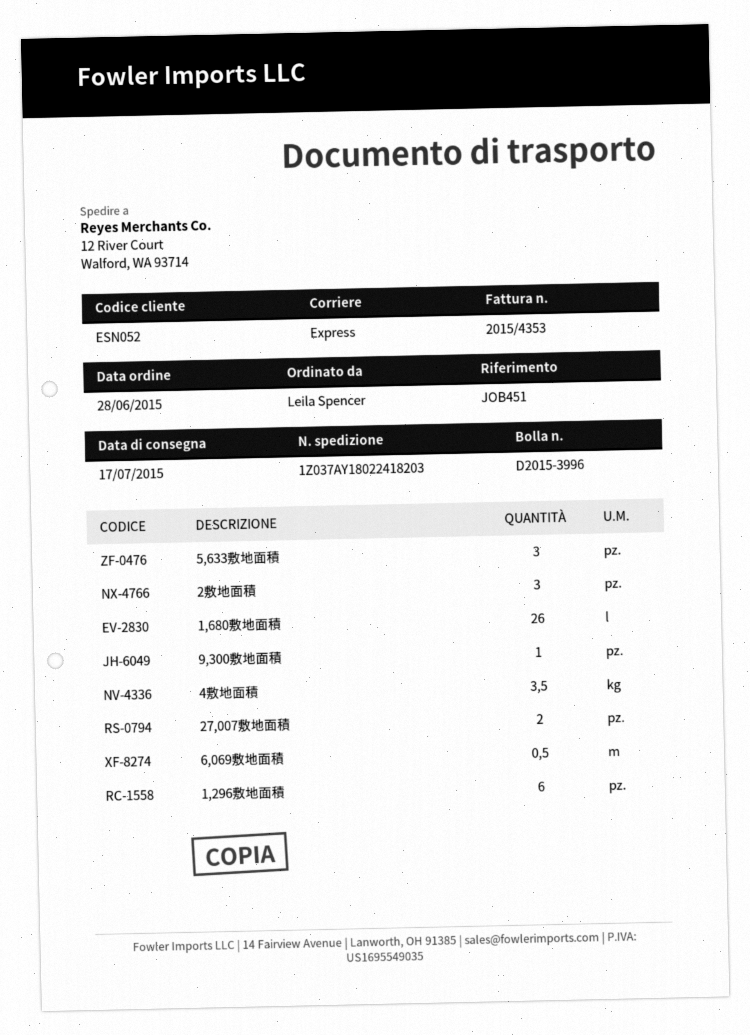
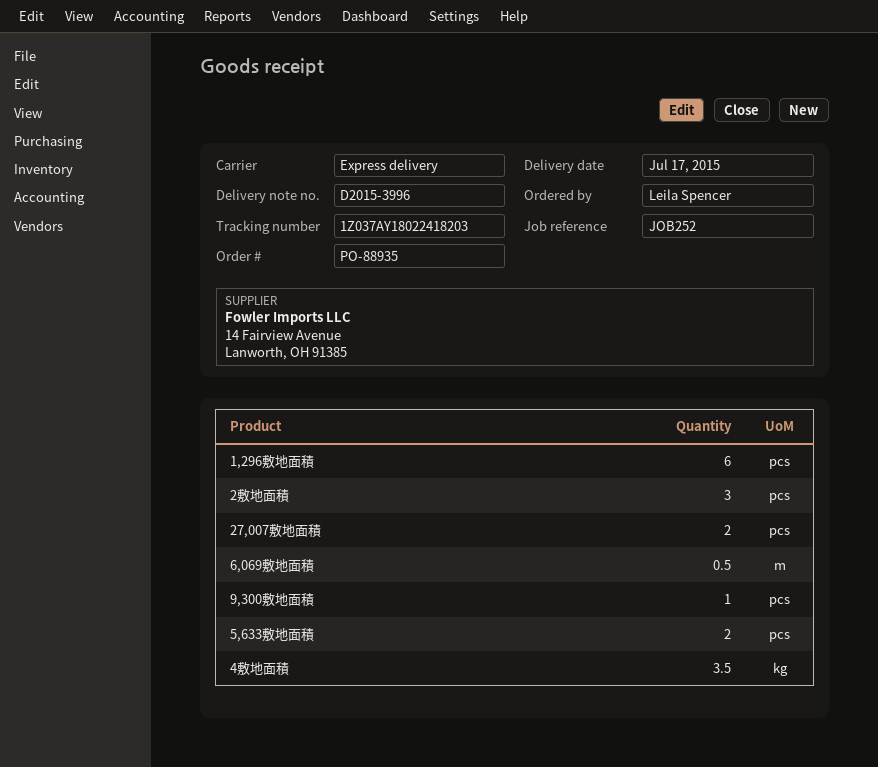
reference: JOB451 -> JOB252
5,633敷地面積: 3 -> 2
1,680敷地面積: 26 -> none

